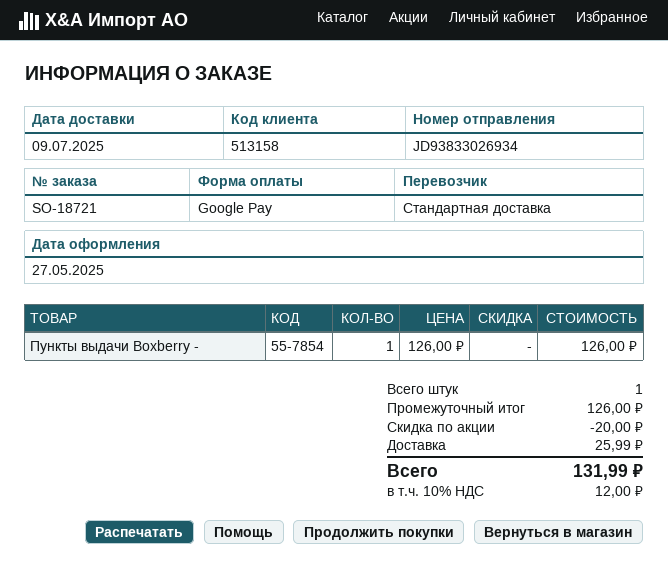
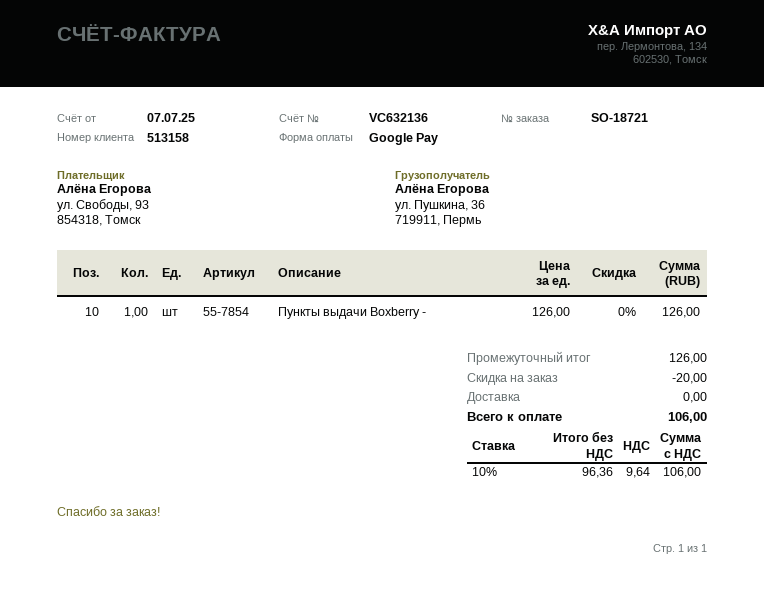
shipping: 25.99 -> 0.00
tax: 10% = 12.00 -> 10% = 9.64
total: 131.99 -> 106.00

